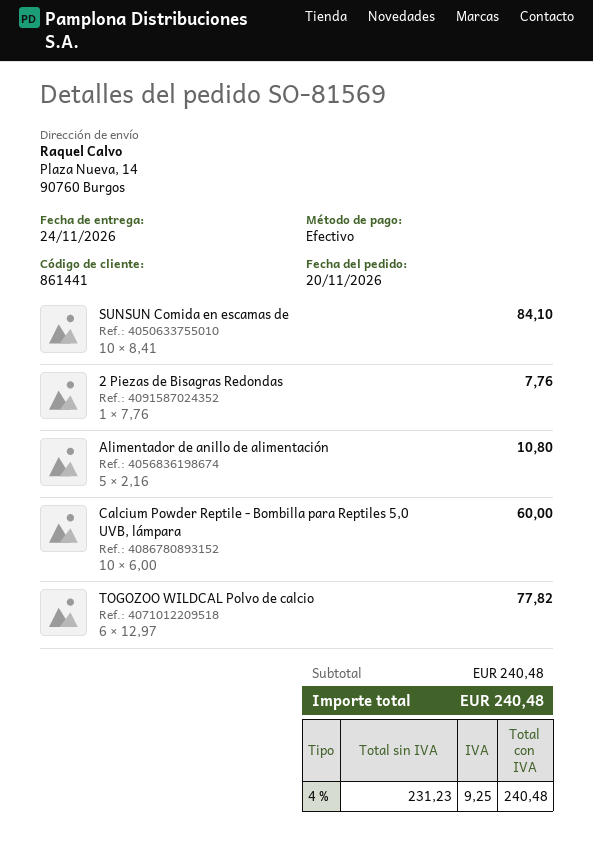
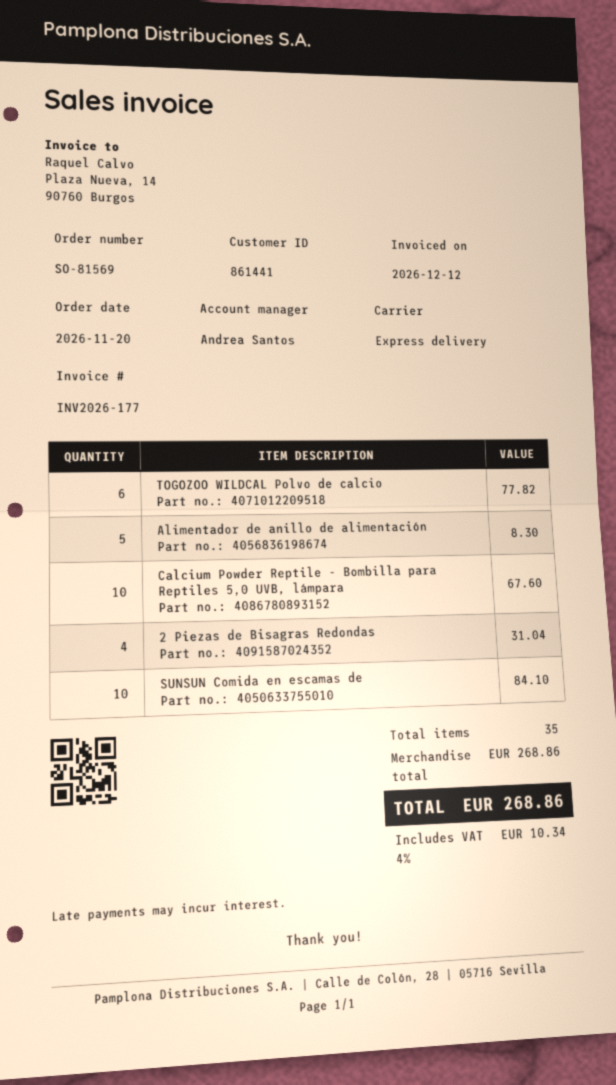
2 Piezas de Bisagras Redondas: 1 for 7.76 -> 4 for 31.04
Alimentador de anillo de alimentación: 5 for 10.80 -> 5 for 8.30
Calcium Powder Reptile - Bombilla para Reptiles 5,0 UVB, lámpara: 10 for 60.00 -> 10 for 67.60
subtotal: 240.48 -> 268.86
tax: 4% = 9.25 -> 4% = 10.34
total: 240.48 -> 268.86

